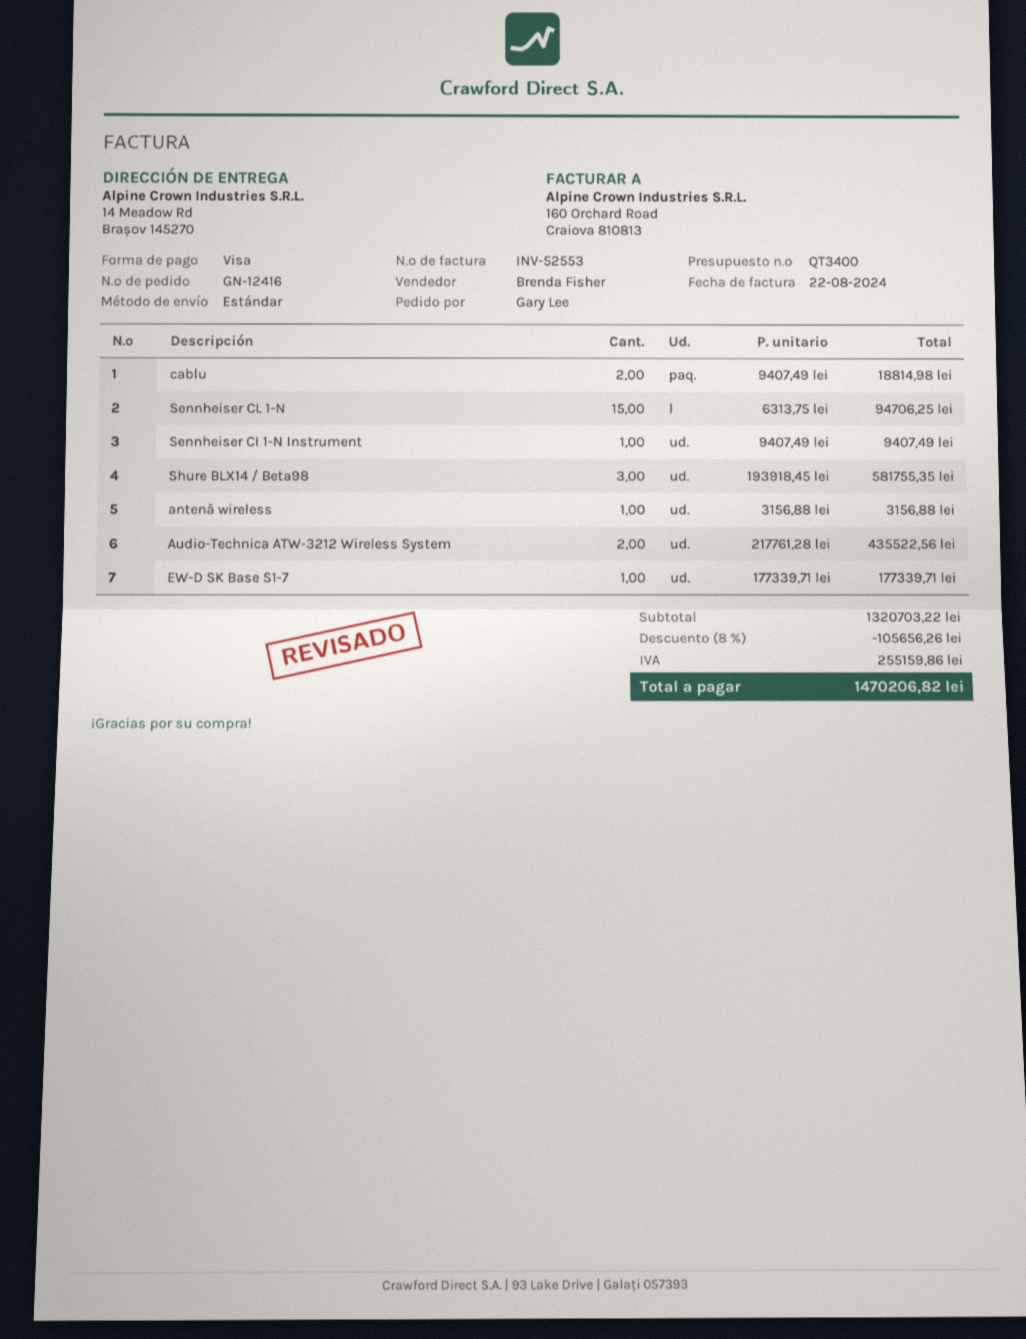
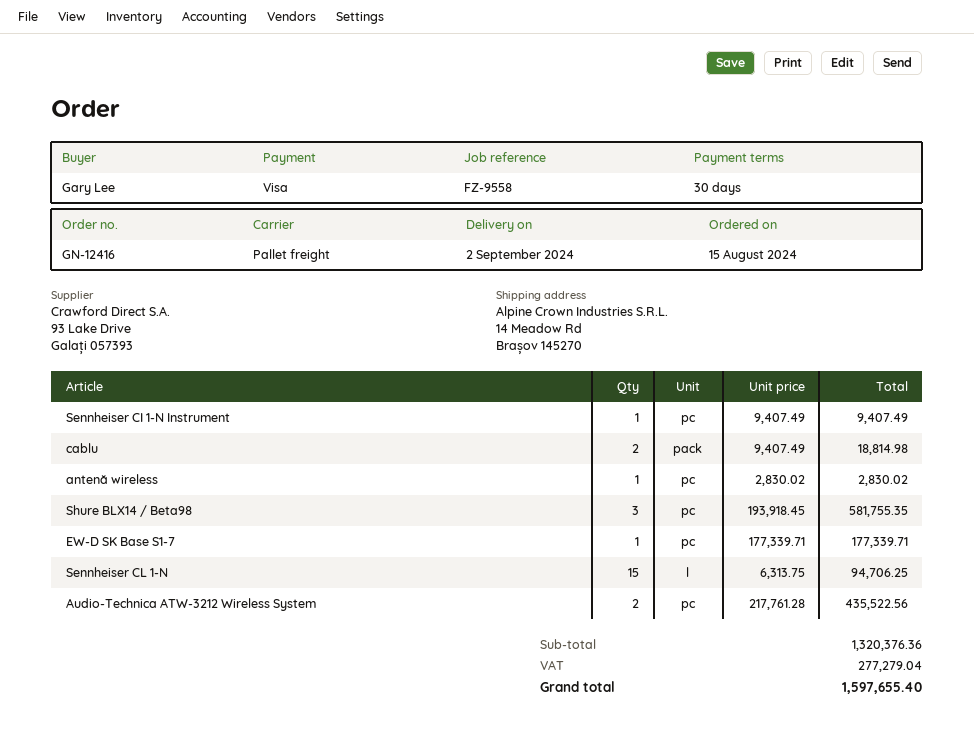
shipping method: standard -> pallet freight
antenă wireless: 1 x 3156.88 = 3156.88 -> 1 x 2830.02 = 2830.02
subtotal: 1320703.22 -> 1320376.36
discount: 8% = 105656.26 -> none
tax: 255159.86 -> 277279.04
total: 1470206.82 -> 1597655.40

